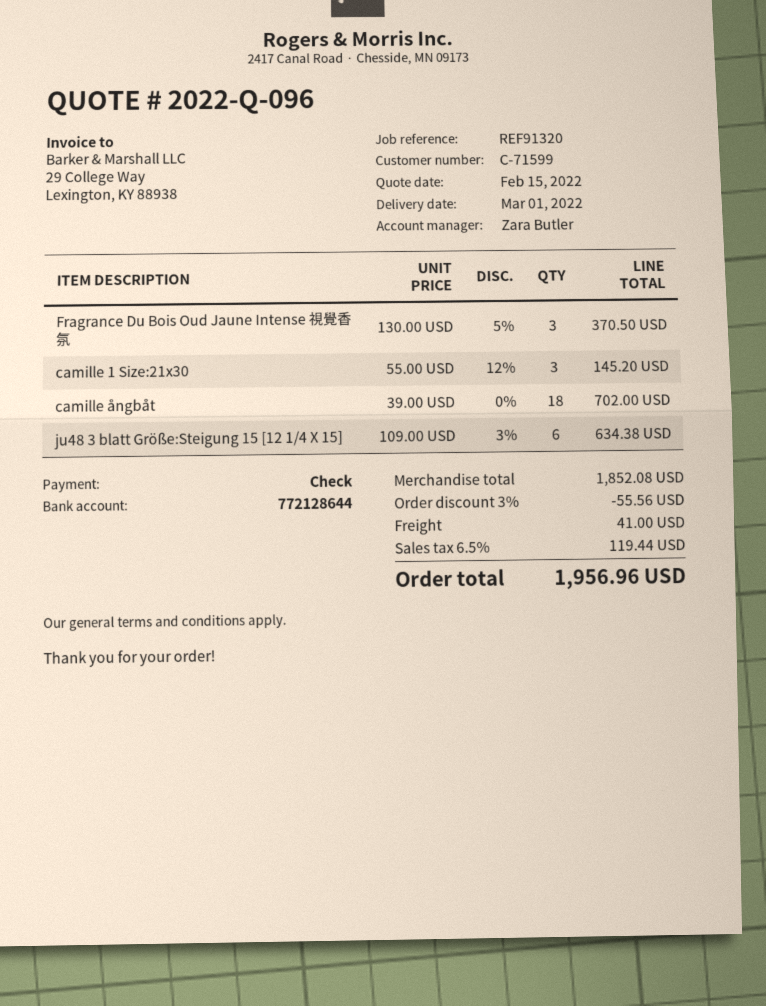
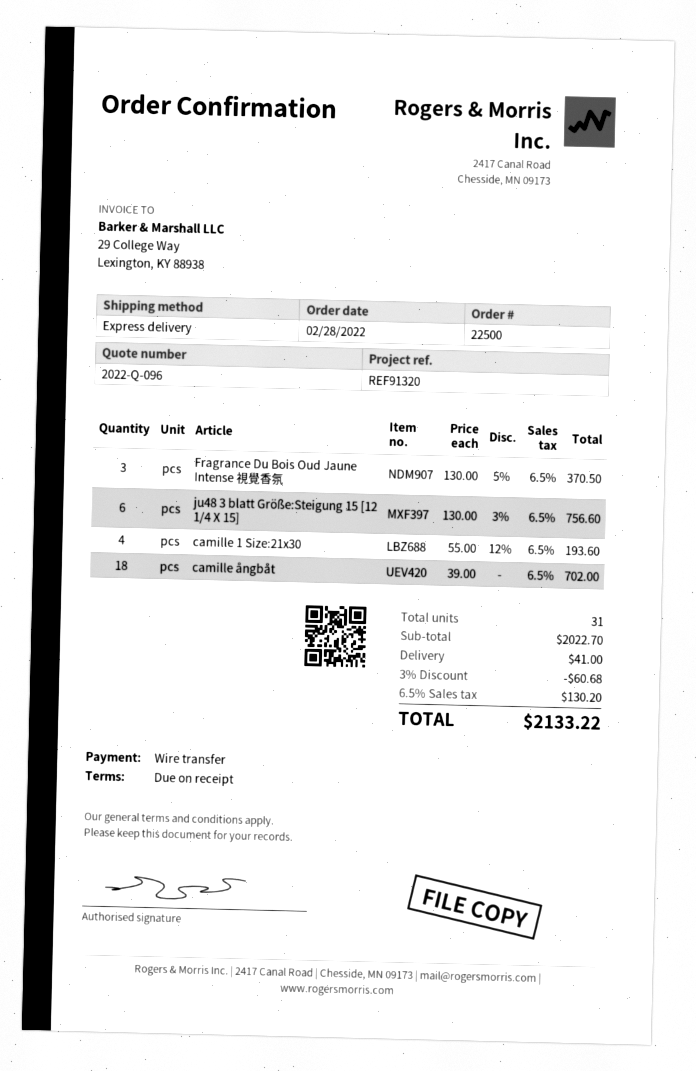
payment method: cheque -> bank transfer
camille 1 Size:21x30: 3 x 55.00 - 12% = 145.20 -> 4 x 55.00 - 12% = 193.60
ju48 3 blatt Größe:Steigung 15 [12 1/4 X 15]: 6 x 109.00 - 3% = 634.38 -> 6 x 130.00 - 3% = 756.60
subtotal: 1852.08 -> 2022.70
discount: 3% = 55.56 -> 3% = 60.68
tax: 6.5% = 119.44 -> 6.5% = 130.20
total: 1956.96 -> 2133.22

